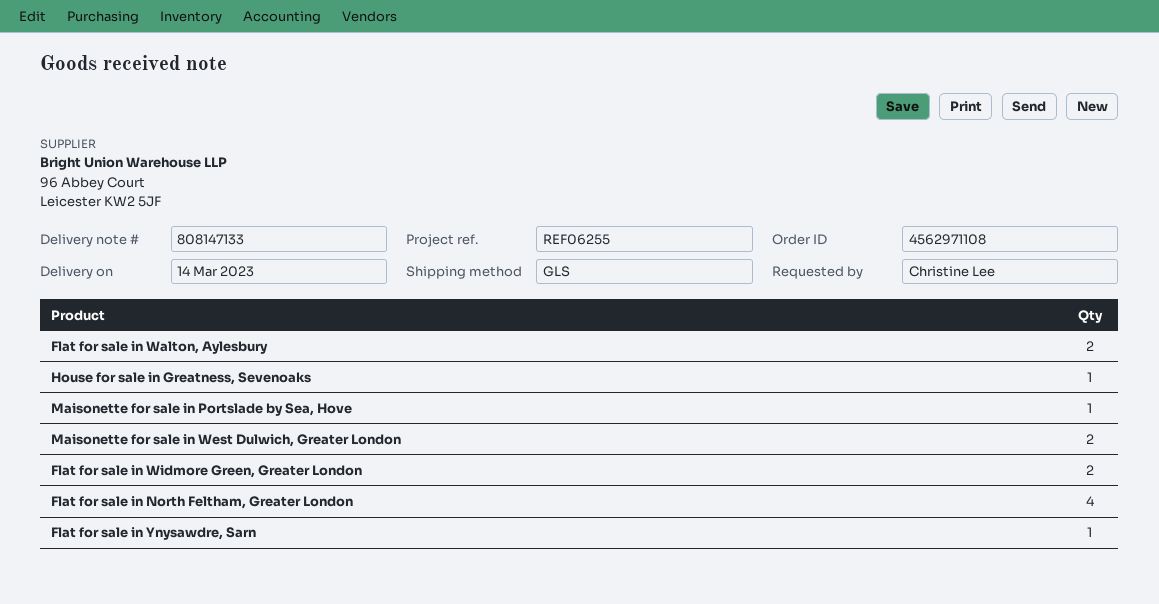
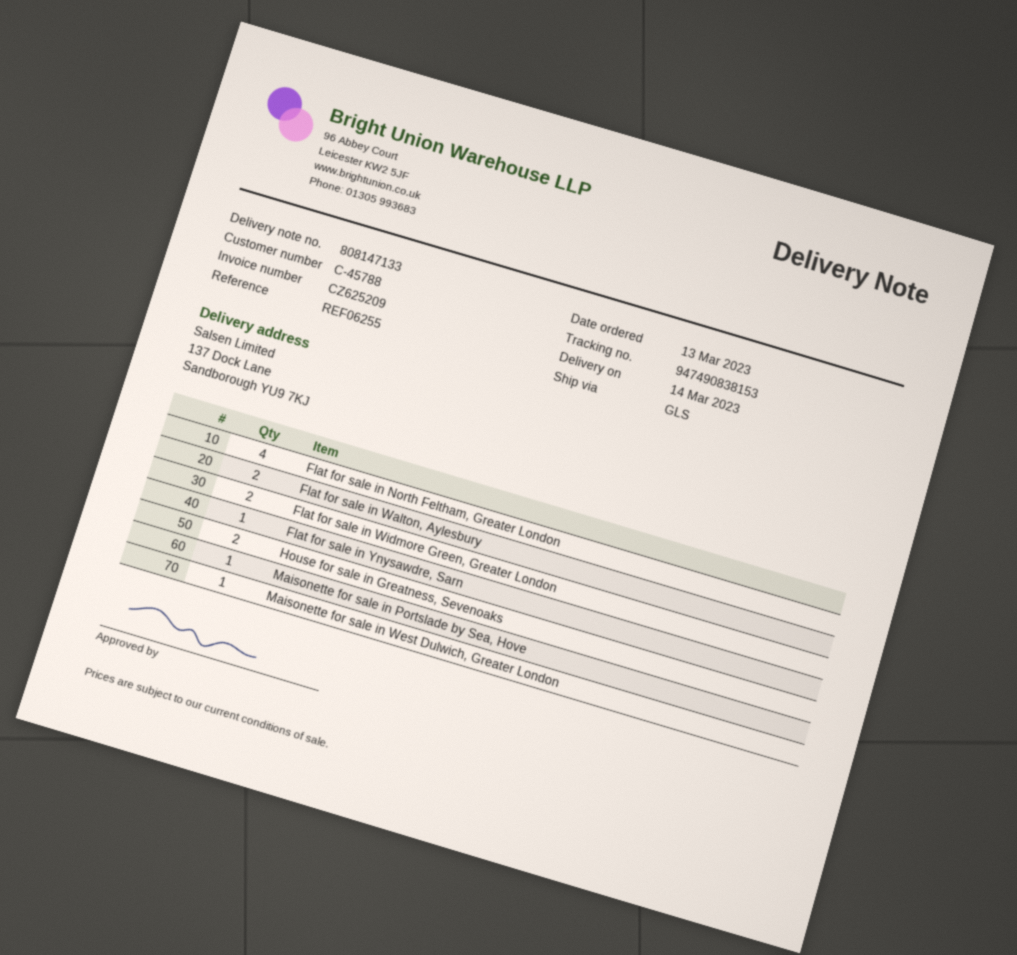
House for sale in Greatness, Sevenoaks: 1 -> 2
Maisonette for sale in West Dulwich, Greater London: 2 -> 1

